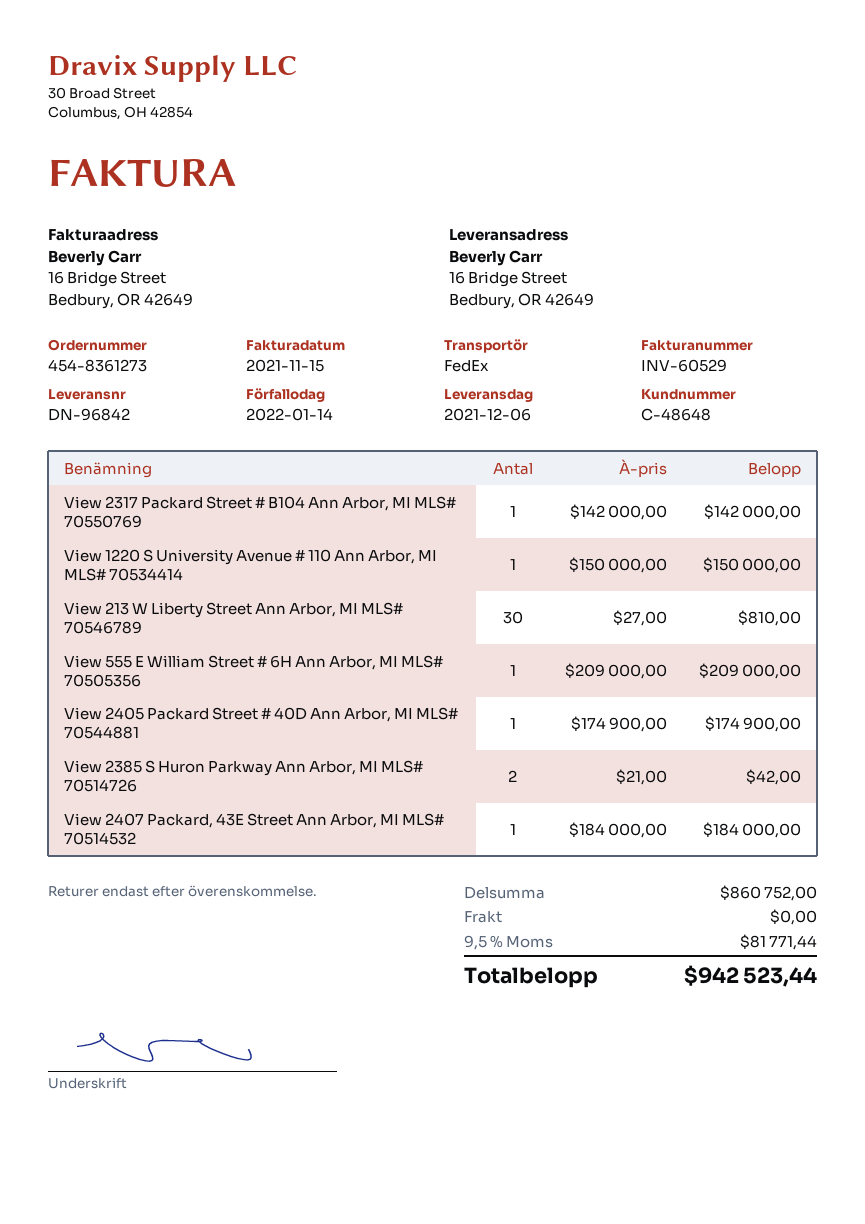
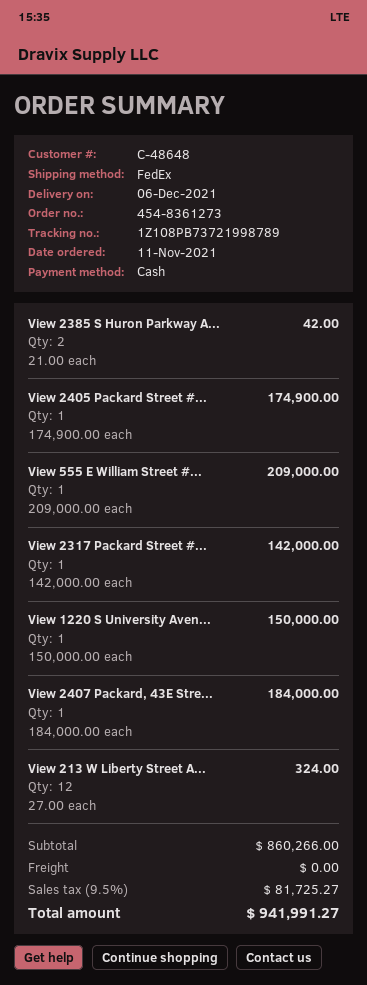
View 213 W Liberty Street Ann Arbor, MI MLS# 70546789: 30 x 27.00 = 810.00 -> 12 x 27.00 = 324.00
subtotal: 860752.00 -> 860266.00
tax: 9.5% = 81771.44 -> 9.5% = 81725.27
total: 942523.44 -> 941991.27

